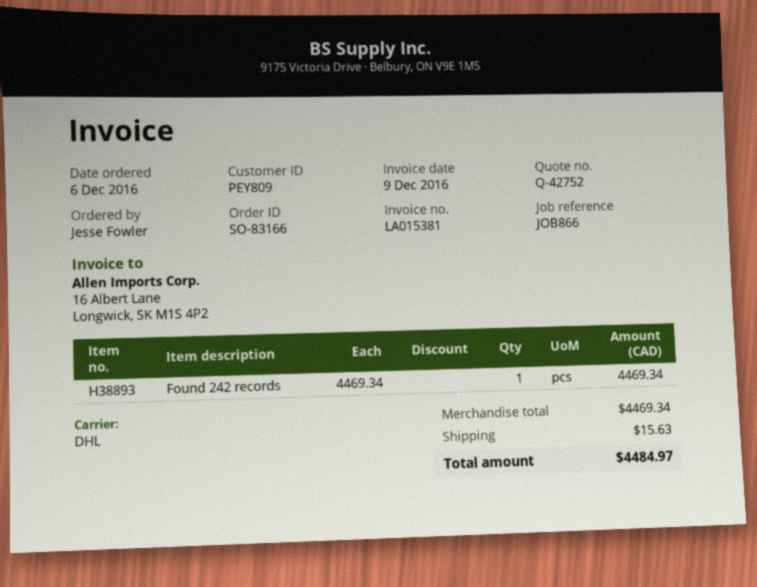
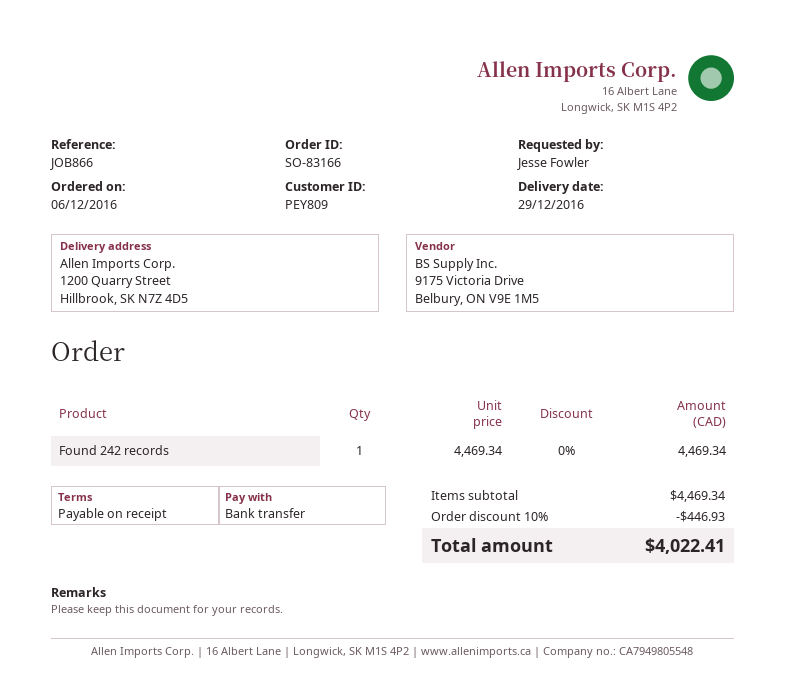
discount: none -> 10% = 446.93
shipping: 15.63 -> none
total: 4484.97 -> 4022.41

